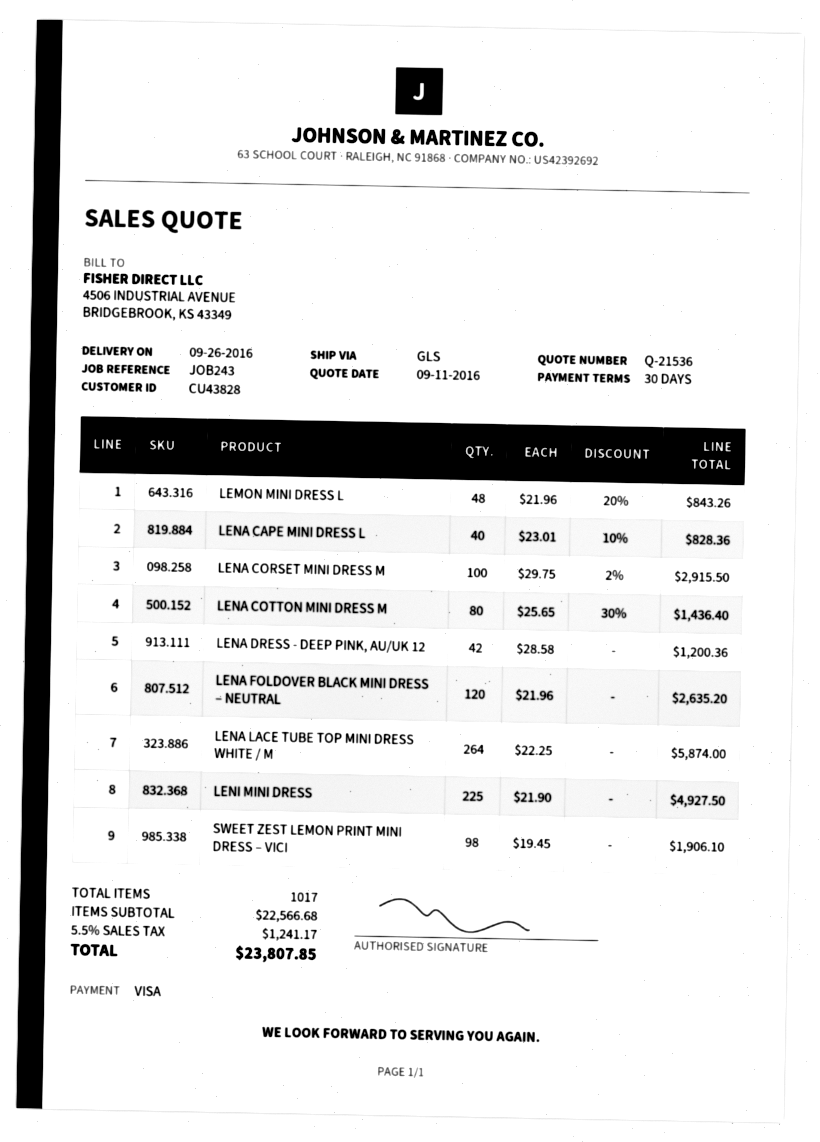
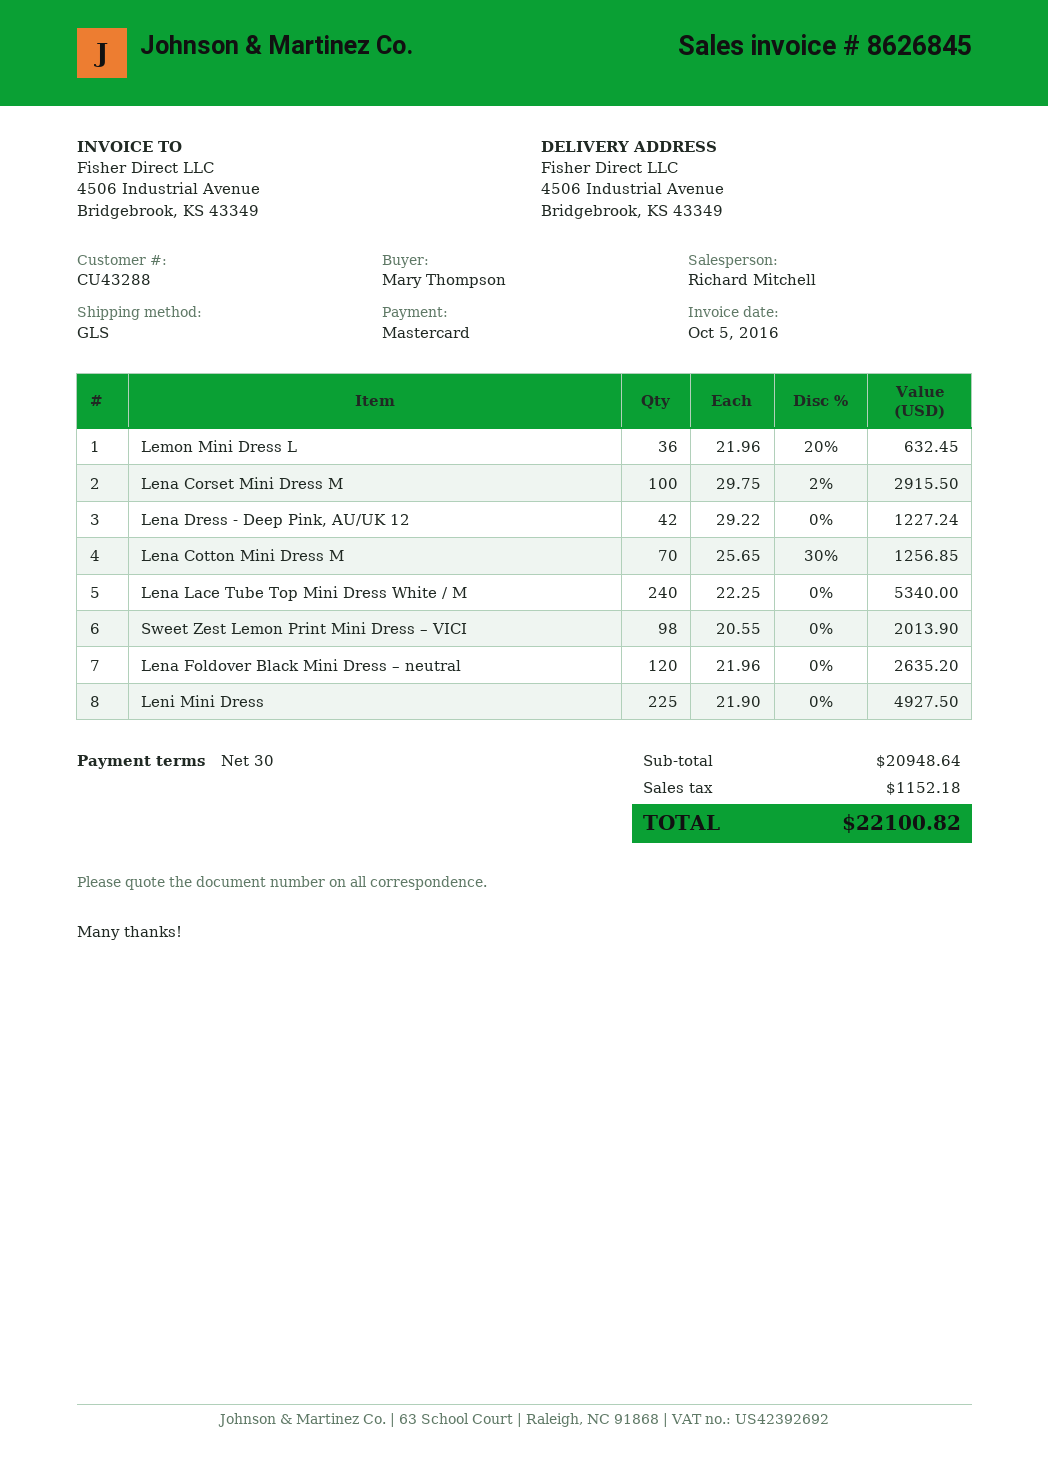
customer number: CU43828 -> CU43288
payment method: Visa -> Mastercard
LEMON MINI DRESS L: 48 x 21.96 - 20% = 843.26 -> 36 x 21.96 - 20% = 632.45
LENA CAPE MINI DRESS L: 40 x 23.01 - 10% = 828.36 -> none
LENA COTTON MINI DRESS M: 80 x 25.65 - 30% = 1436.40 -> 70 x 25.65 - 30% = 1256.85
LENA DRESS - DEEP PINK, AU/UK 12: 42 x 28.58 = 1200.36 -> 42 x 29.22 = 1227.24
LENA LACE TUBE TOP MINI DRESS WHITE / M: 264 x 22.25 = 5874.00 -> 240 x 22.25 = 5340.00
SWEET ZEST LEMON PRINT MINI DRESS – VICI: 98 x 19.45 = 1906.10 -> 98 x 20.55 = 2013.90
subtotal: 22566.68 -> 20948.64
tax: 1241.17 -> 1152.18
total: 23807.85 -> 22100.82

